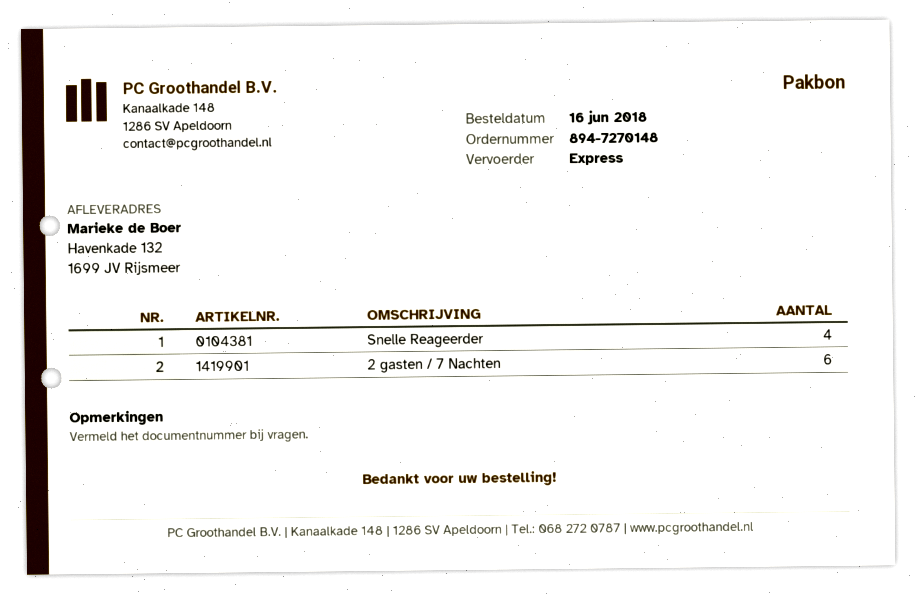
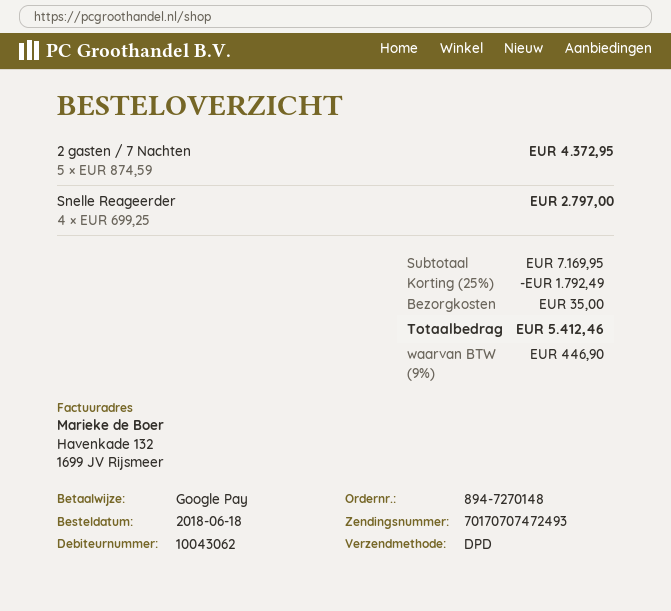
order date: 2018-06-16 -> 2018-06-18
shipping method: express -> DPD
2 gasten / 7 Nachten: 6 -> 5

